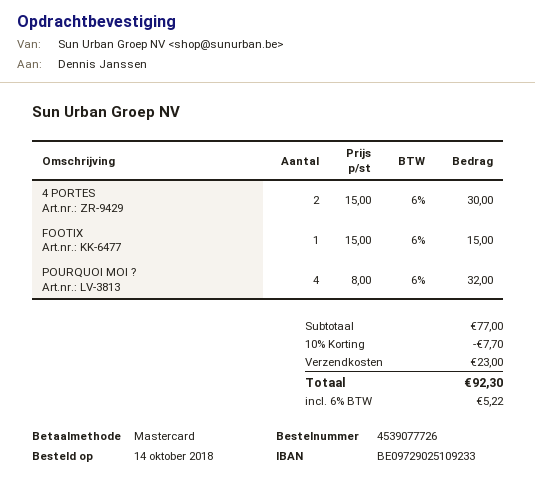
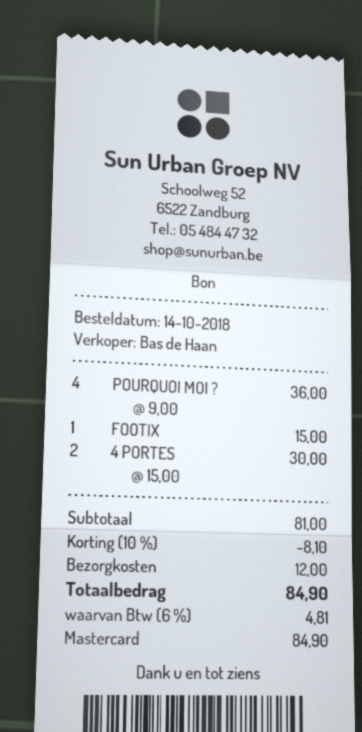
POURQUOI MOI ?: 4 x 8.00 = 32.00 -> 4 x 9.00 = 36.00
subtotal: 77.00 -> 81.00
discount: 10% = 7.70 -> 10% = 8.10
shipping: 23.00 -> 12.00
tax: 6% = 5.22 -> 6% = 4.81
total: 92.30 -> 84.90

